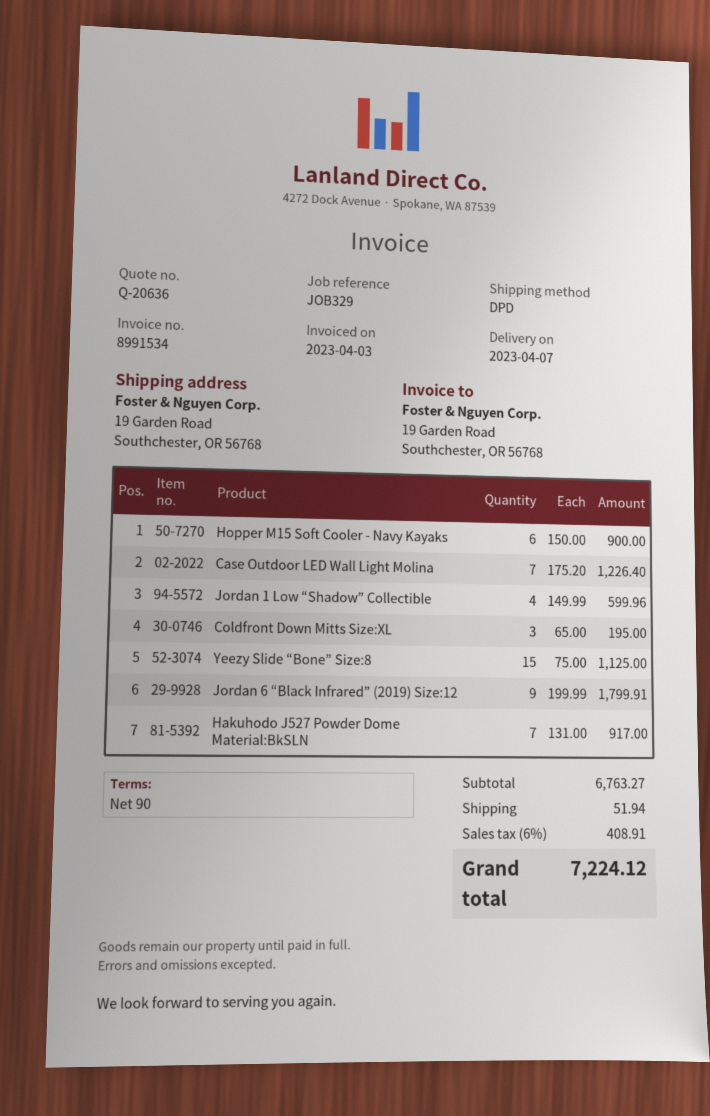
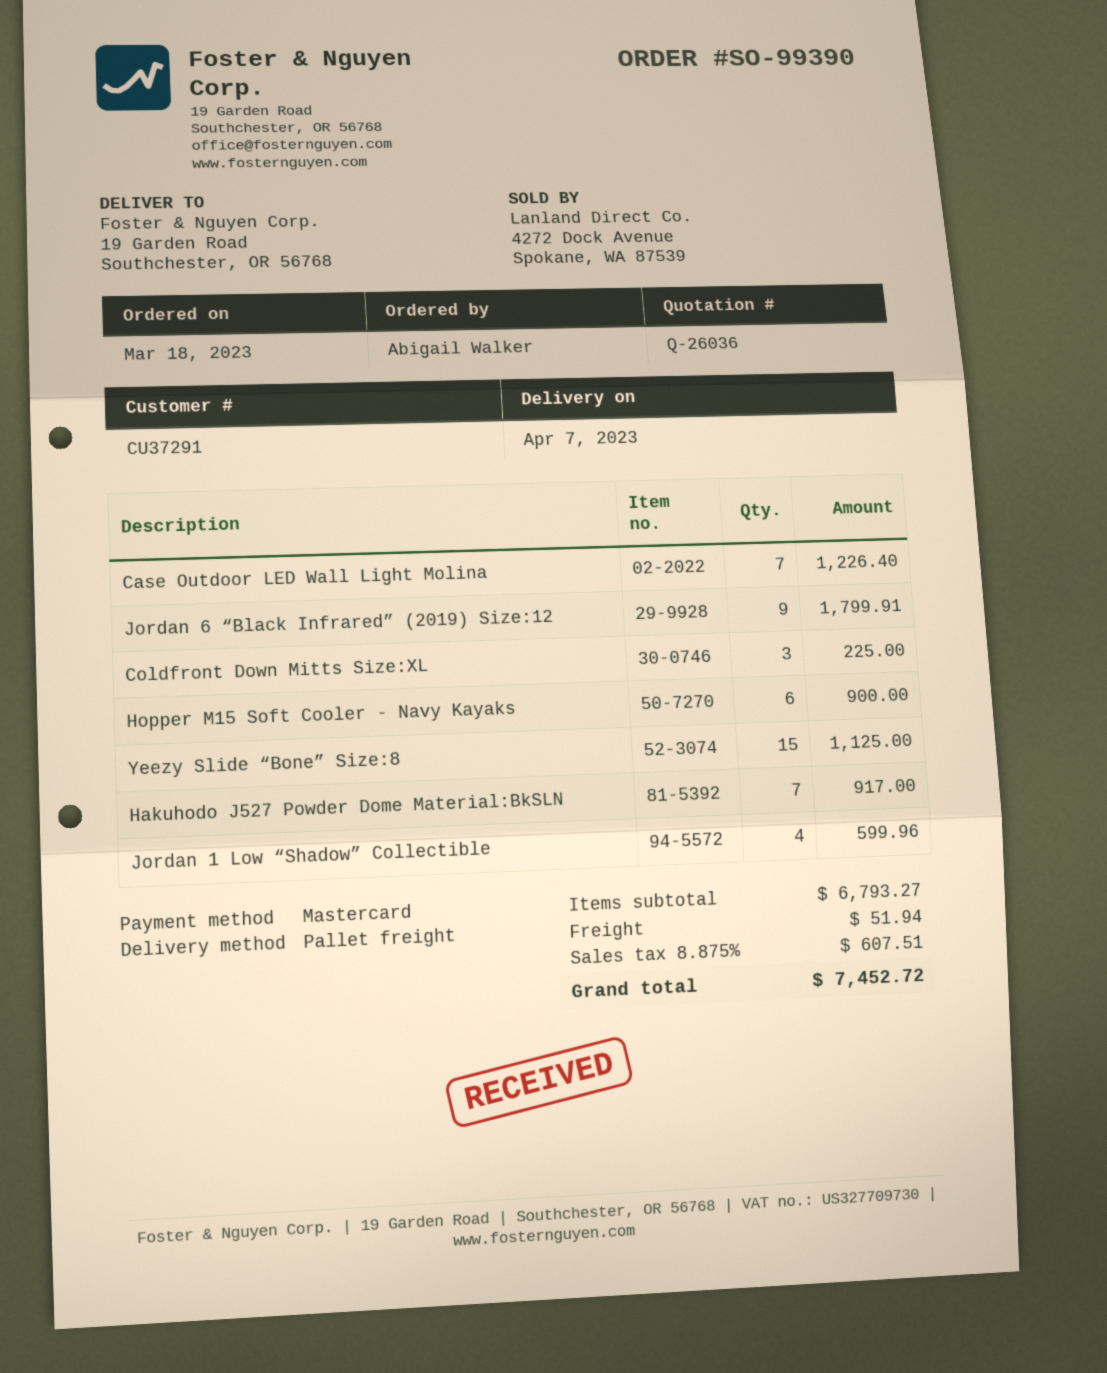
quote number: Q-20636 -> Q-26036
shipping method: DPD -> pallet freight
Coldfront Down Mitts Size:XL: 3 for 195.00 -> 3 for 225.00
subtotal: 6763.27 -> 6793.27
tax: 6% = 408.91 -> 8.875% = 607.51
total: 7224.12 -> 7452.72

